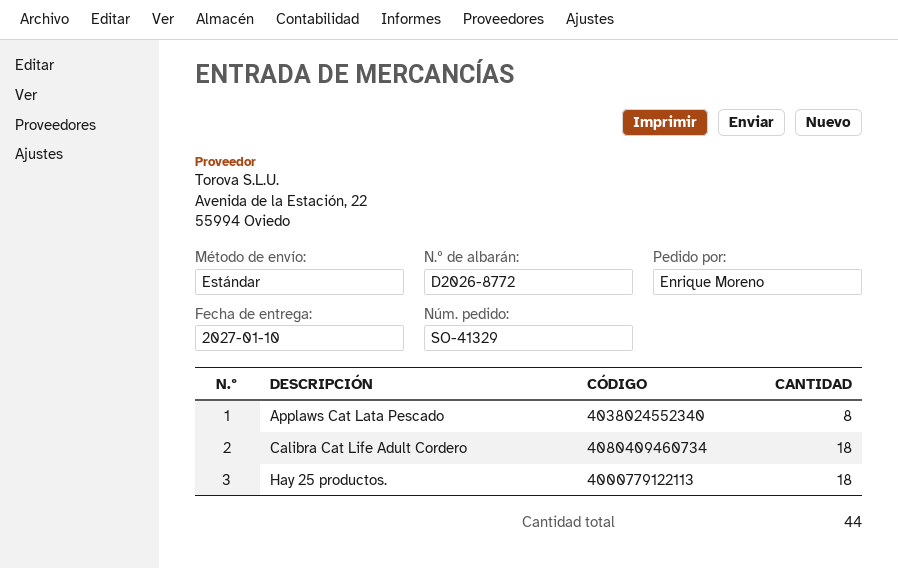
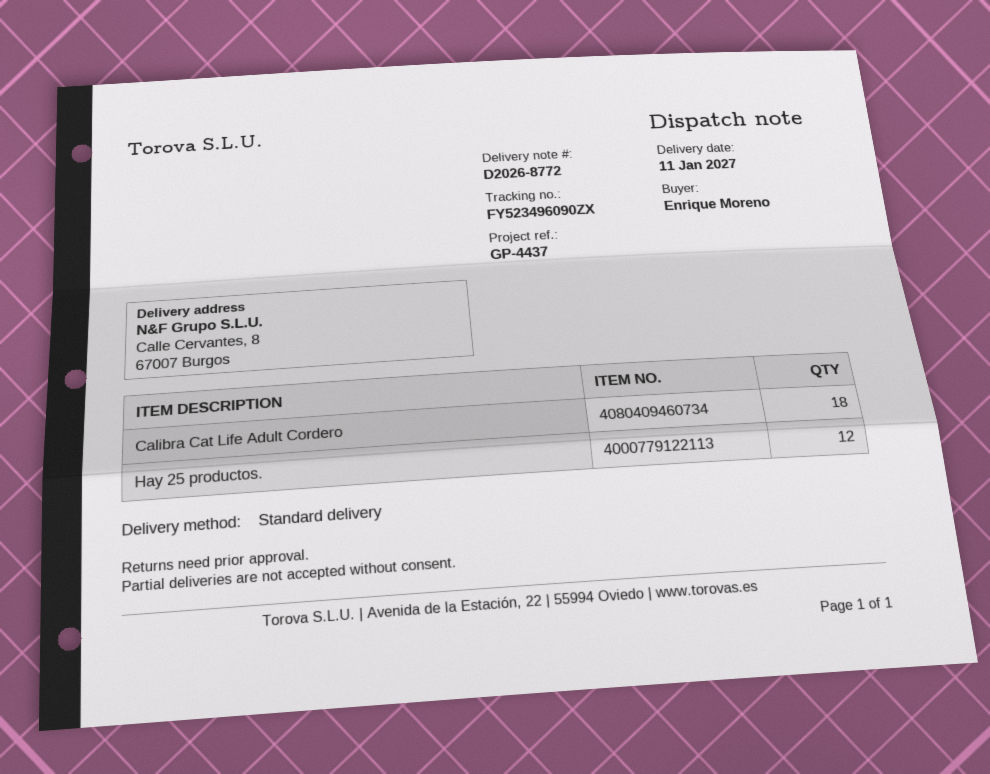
delivery date: 2027-01-10 -> 2027-01-11
Applaws Cat Lata Pescado: 8 -> none
Hay 25 productos.: 18 -> 12

